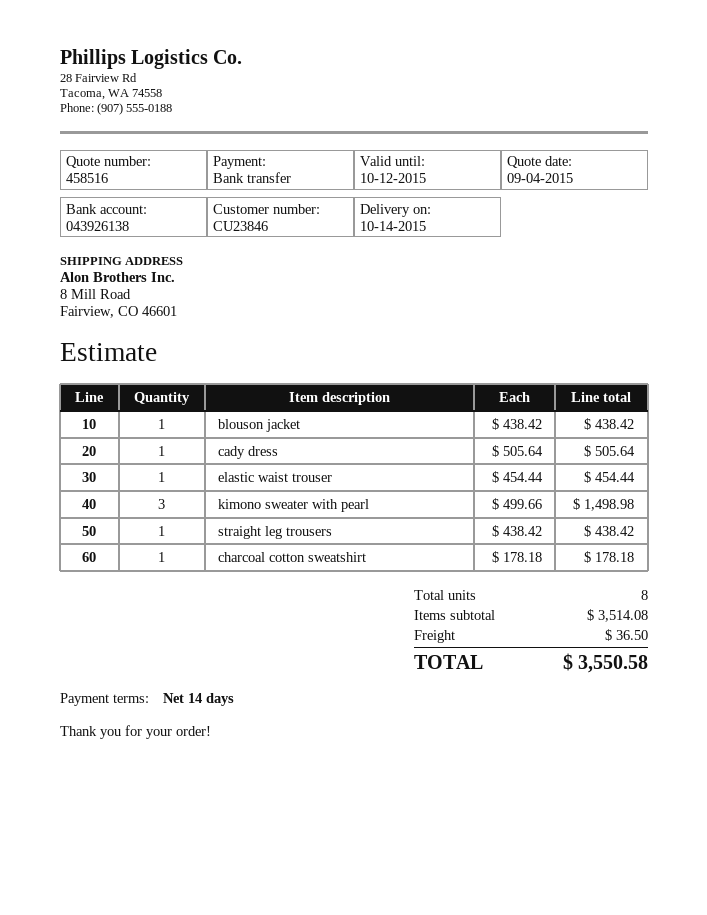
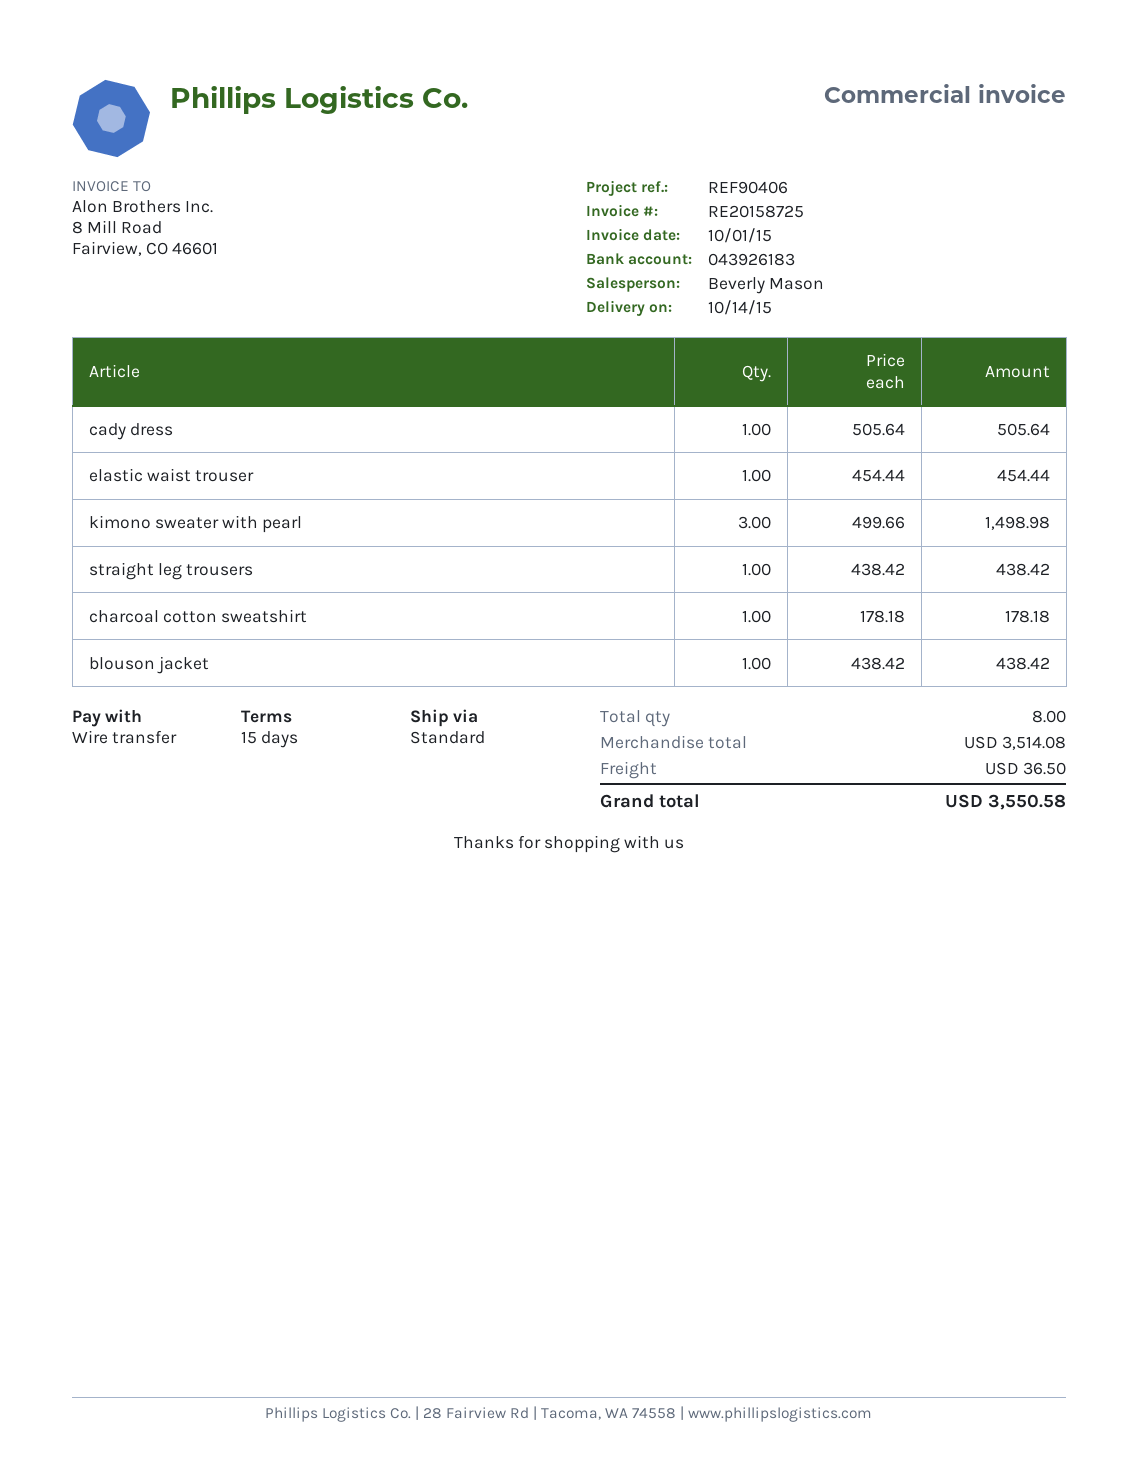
payment terms: 14 days -> 15 days
bank account: 043926138 -> 043926183

